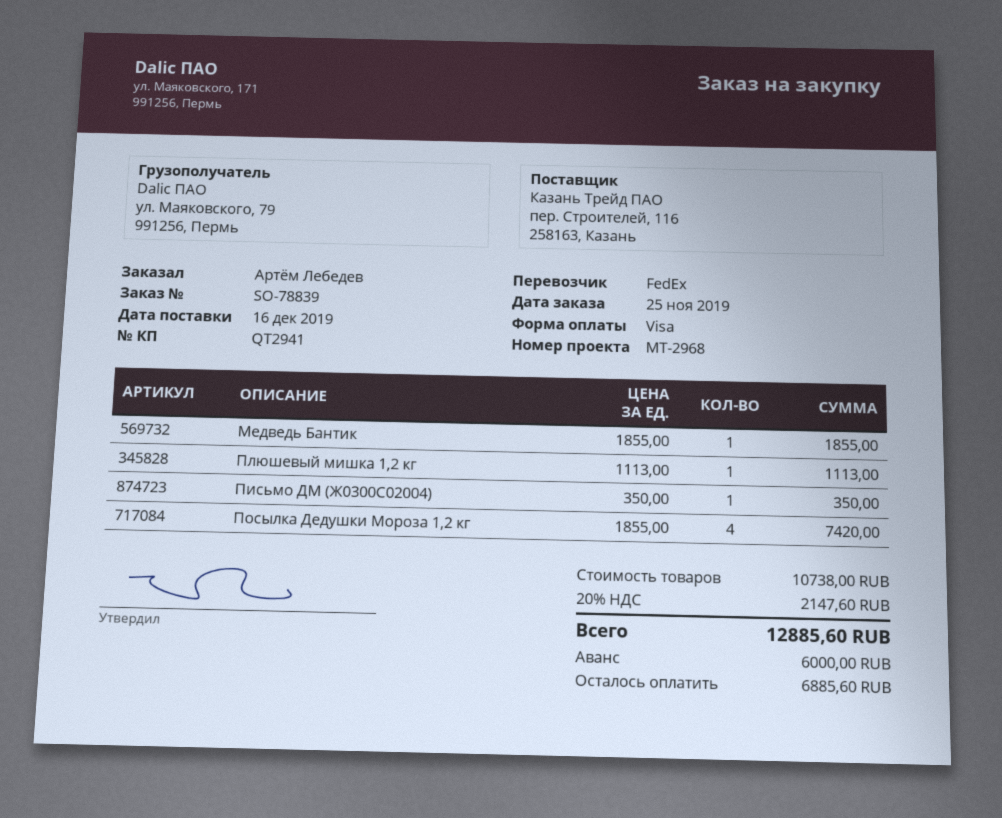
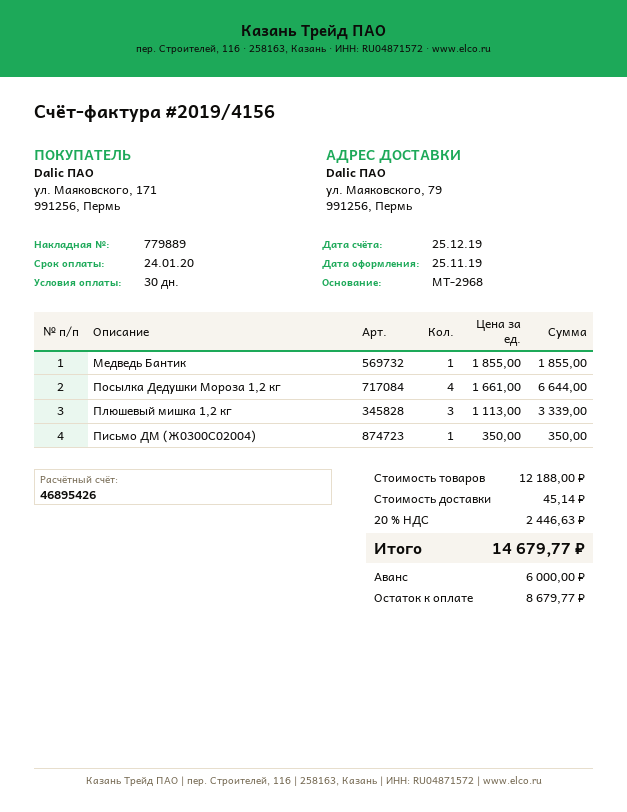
Плюшевый мишка 1,2 кг: 1 x 1113.00 = 1113.00 -> 3 x 1113.00 = 3339.00
Посылка Дедушки Мороза 1,2 кг: 4 x 1855.00 = 7420.00 -> 4 x 1661.00 = 6644.00
subtotal: 10738.00 -> 12188.00
shipping: none -> 45.14
tax: 20% = 2147.60 -> 20% = 2446.63
total: 12885.60 -> 14679.77
balance: 6885.60 -> 8679.77

